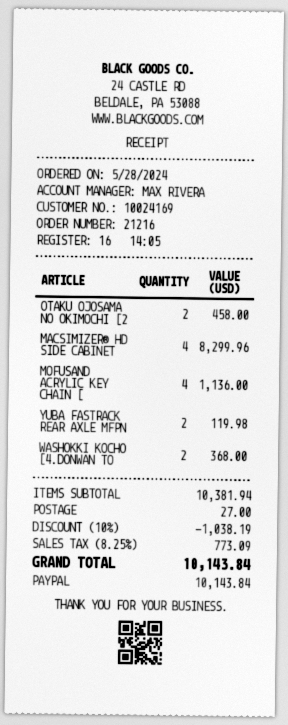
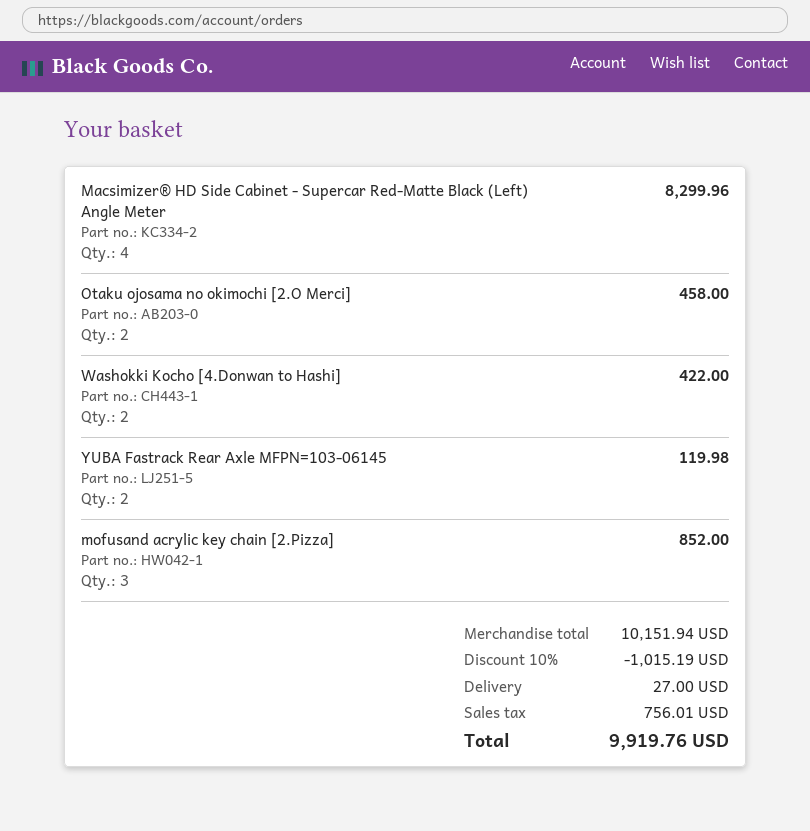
MOFUSAND ACRYLIC KEY CHAIN [: 4 for 1136.00 -> 3 for 852.00
WASHOKKI KOCHO [4.DONWAN TO: 2 for 368.00 -> 2 for 422.00
subtotal: 10381.94 -> 10151.94
discount: 10% = 1038.19 -> 10% = 1015.19
tax: 773.09 -> 756.01
total: 10143.84 -> 9919.76

